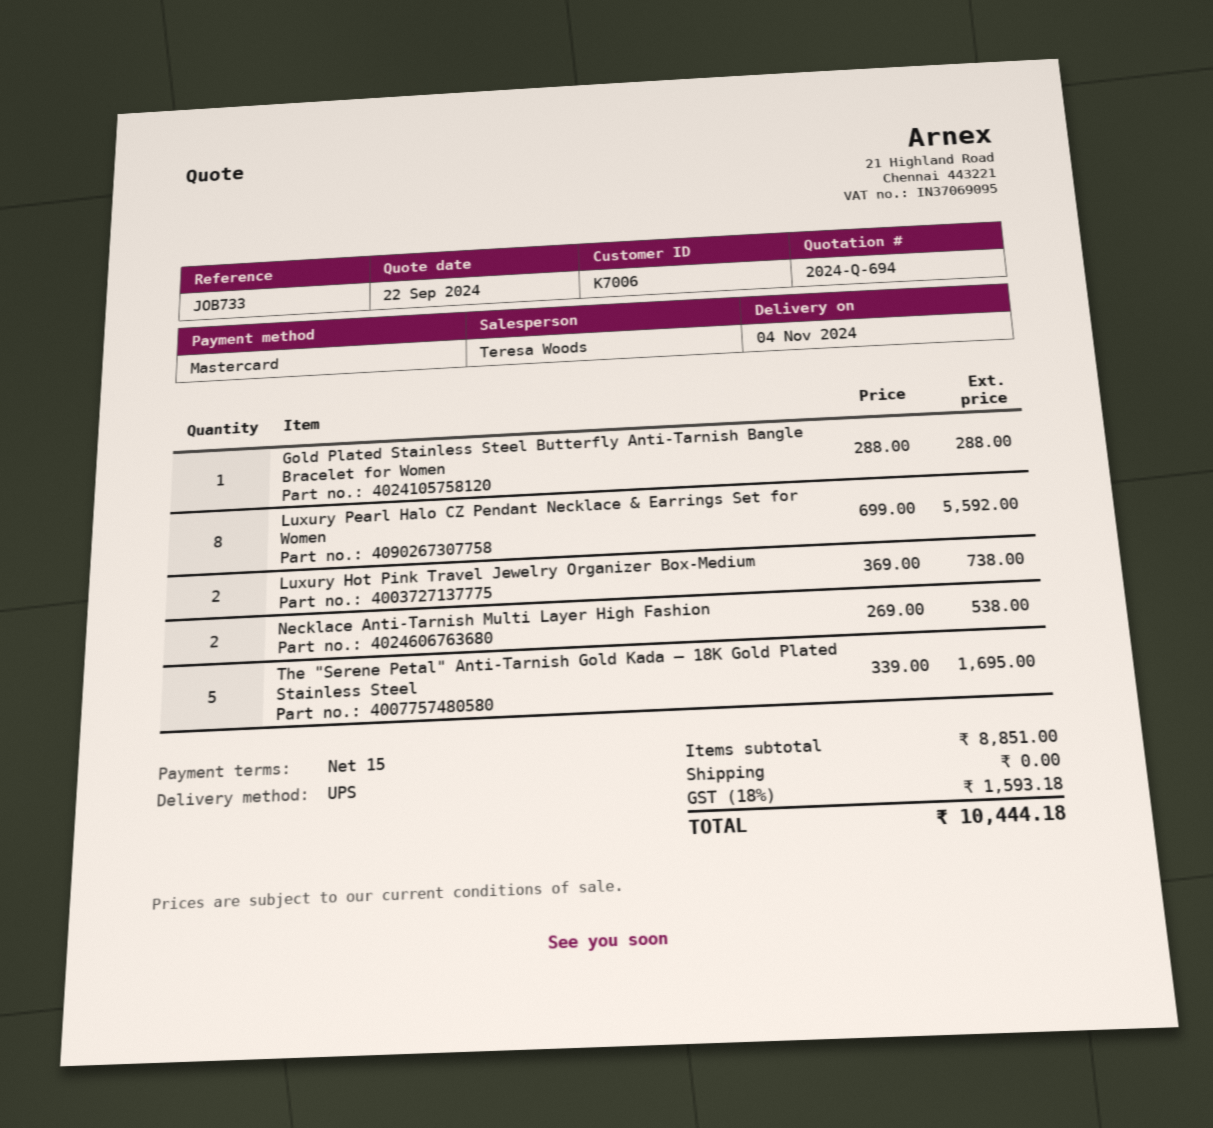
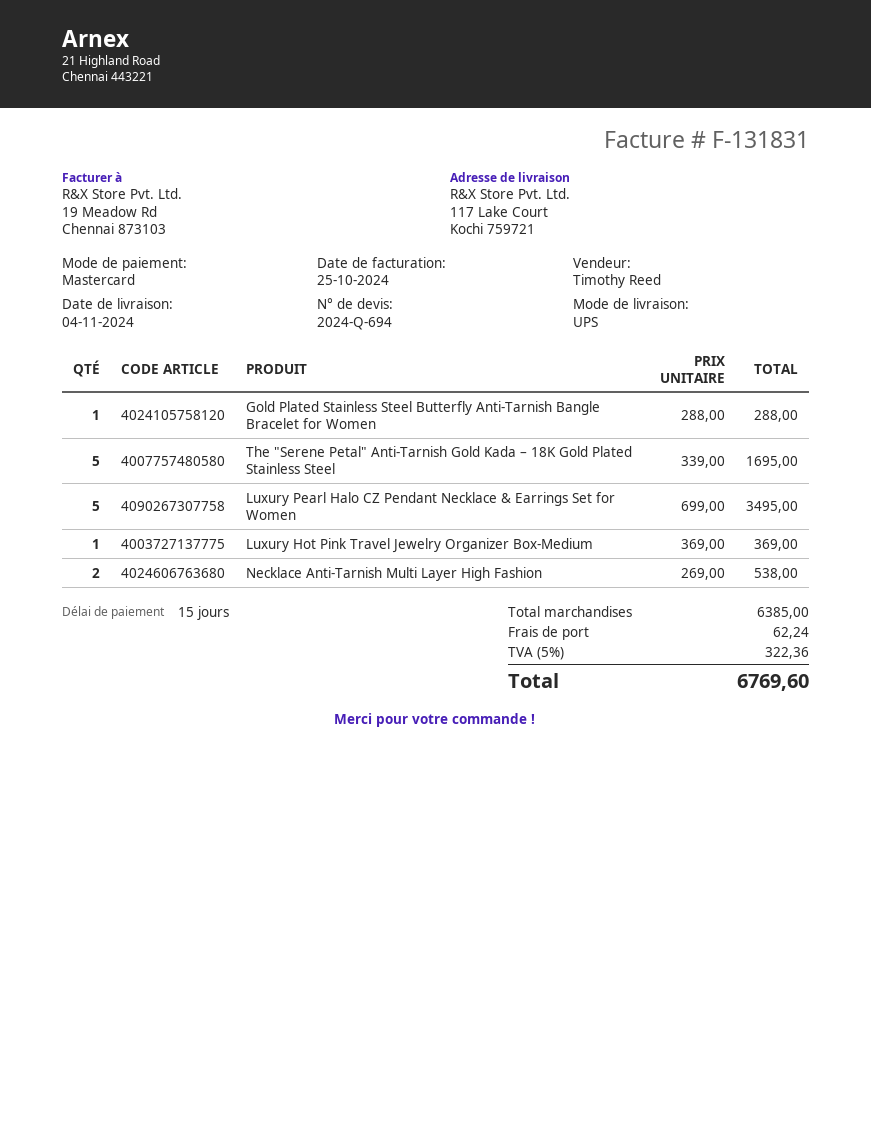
sales rep: Teresa Woods -> Timothy Reed
Luxury Pearl Halo CZ Pendant Necklace & Earrings Set for Women: 8 x 699.00 = 5592.00 -> 5 x 699.00 = 3495.00
Luxury Hot Pink Travel Jewelry Organizer Box-Medium: 2 x 369.00 = 738.00 -> 1 x 369.00 = 369.00
subtotal: 8851.00 -> 6385.00
shipping: 0.00 -> 62.24
tax: 18% = 1593.18 -> 5% = 322.36
total: 10444.18 -> 6769.60

